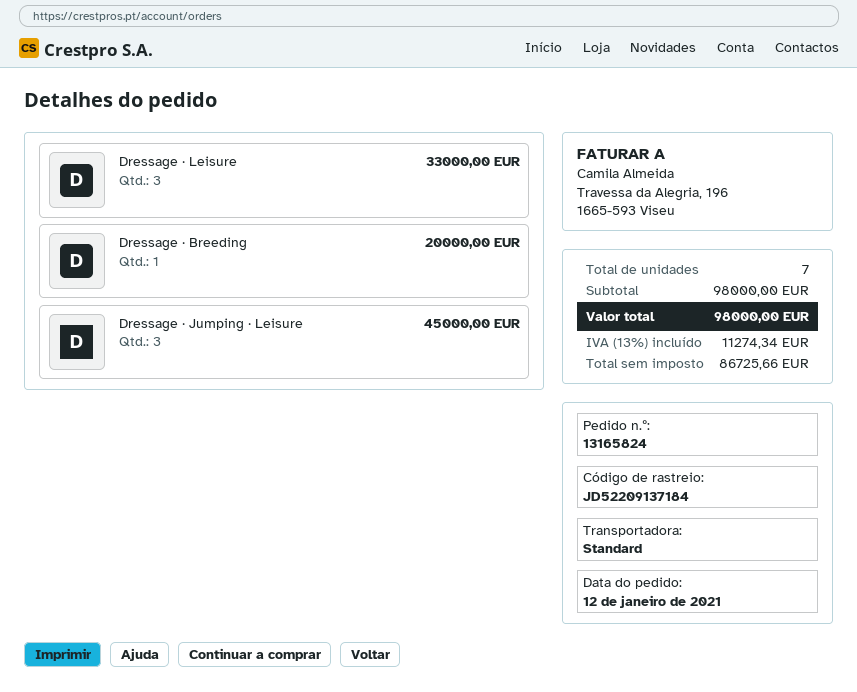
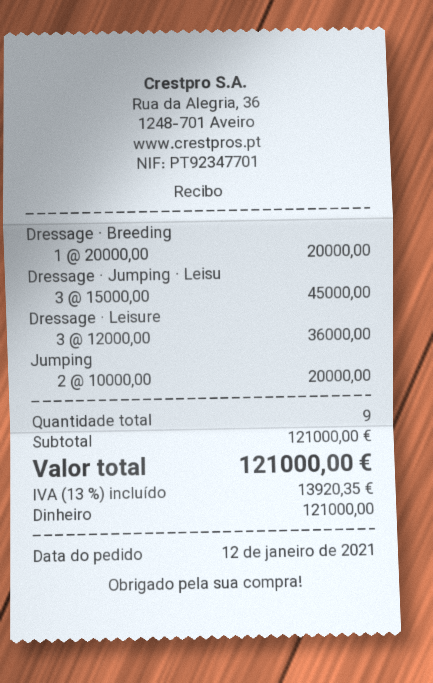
Dressage · Leisure: 3 for 33000.00 -> 3 for 36000.00
Jumping: none -> 2 for 20000.00
total quantity: 7 -> 9
subtotal: 98000.00 -> 121000.00
tax: 13% = 11274.34 -> 13% = 13920.35
total: 98000.00 -> 121000.00

